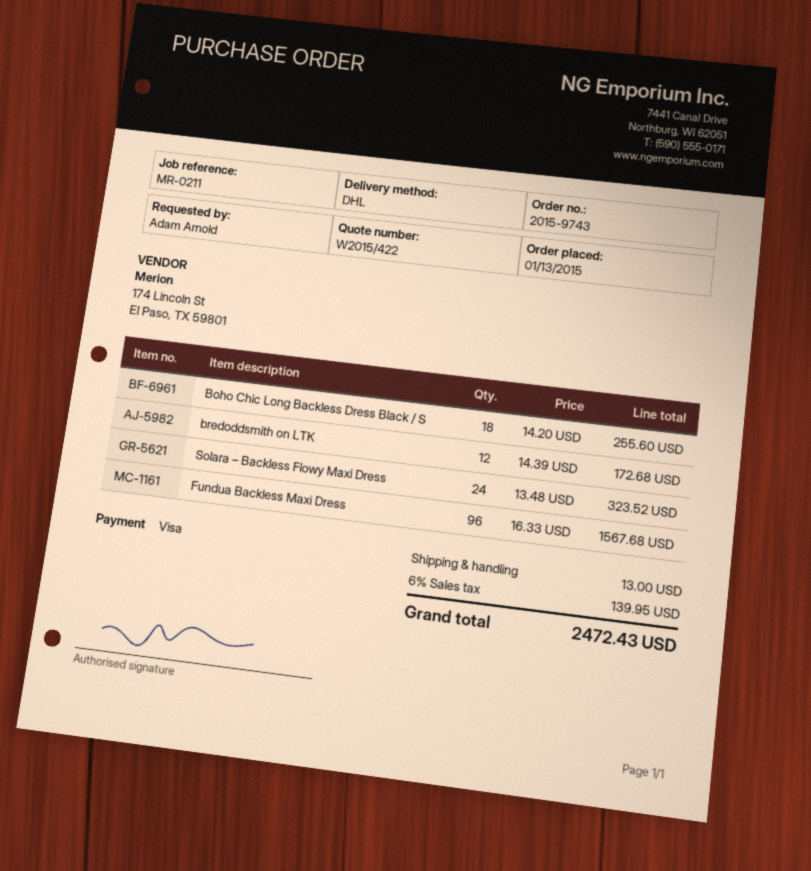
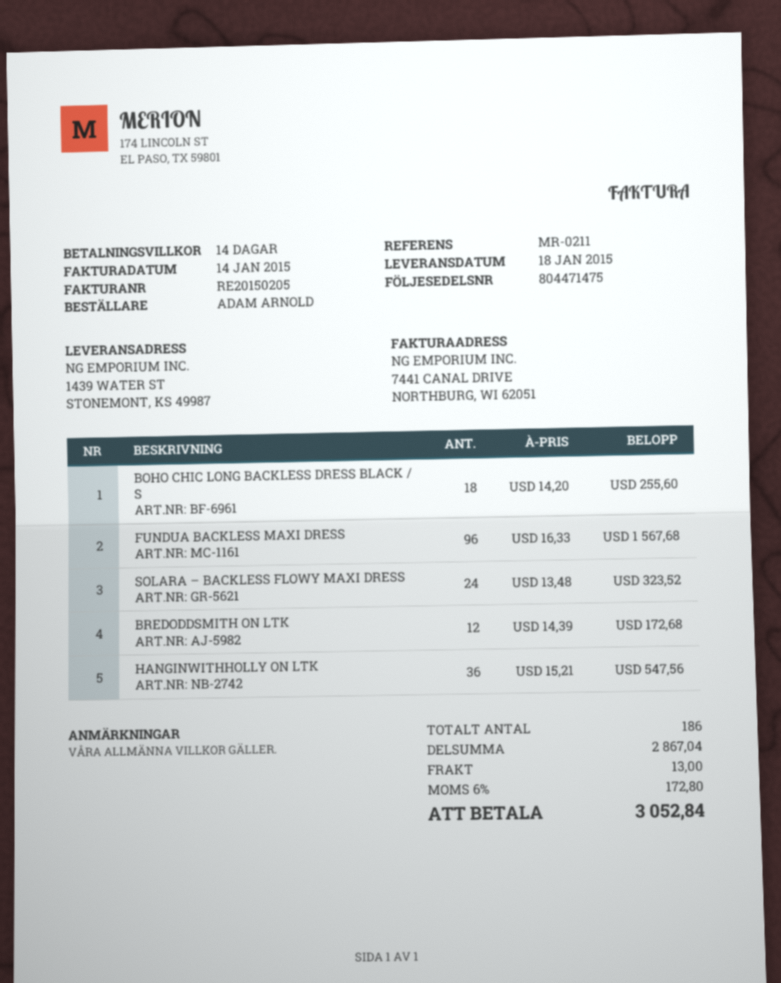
HANGINWITHHOLLY ON LTK: none -> 36 x 15.21 = 547.56
tax: 6% = 139.95 -> 6% = 172.80
total: 2472.43 -> 3052.84

